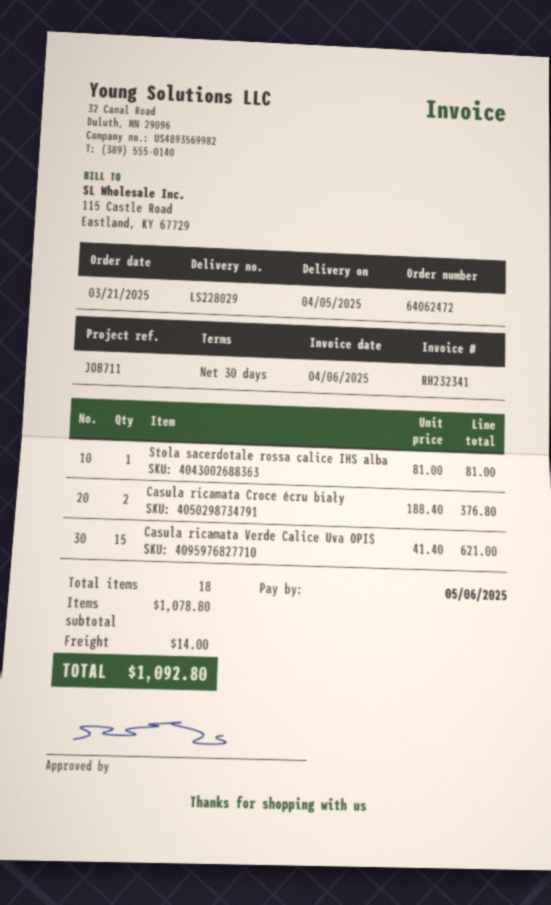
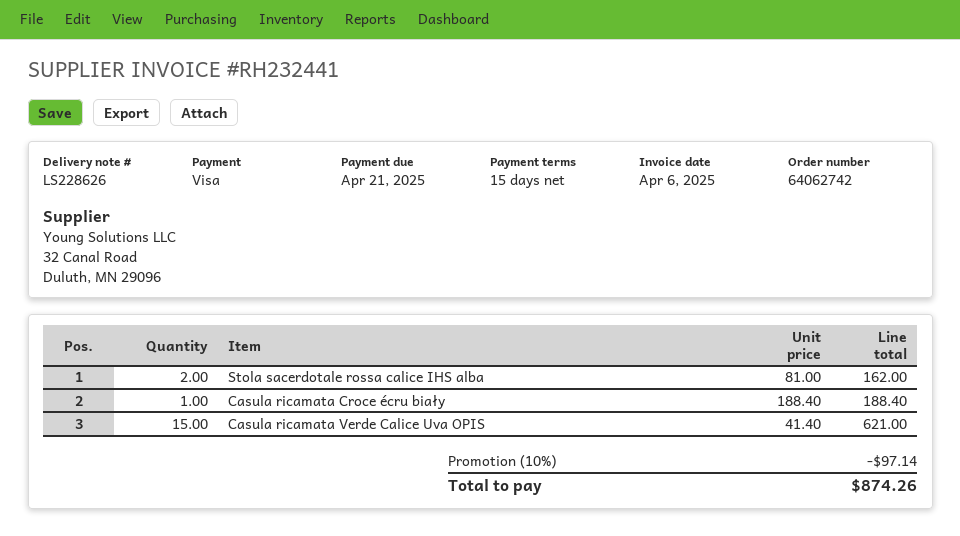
order number: 64062472 -> 64062742
delivery note number: LS228029 -> LS228626
invoice number: RH232341 -> RH232441
payment terms: 30 days -> 15 days
due date: 2025-05-06 -> 2025-04-21
Stola sacerdotale rossa calice IHS alba: 1 x 81.00 = 81.00 -> 2 x 81.00 = 162.00
Casula ricamata Croce écru biały: 2 x 188.40 = 376.80 -> 1 x 188.40 = 188.40
discount: none -> 10% = 97.14
shipping: 14.00 -> none
total: 1092.80 -> 874.26

